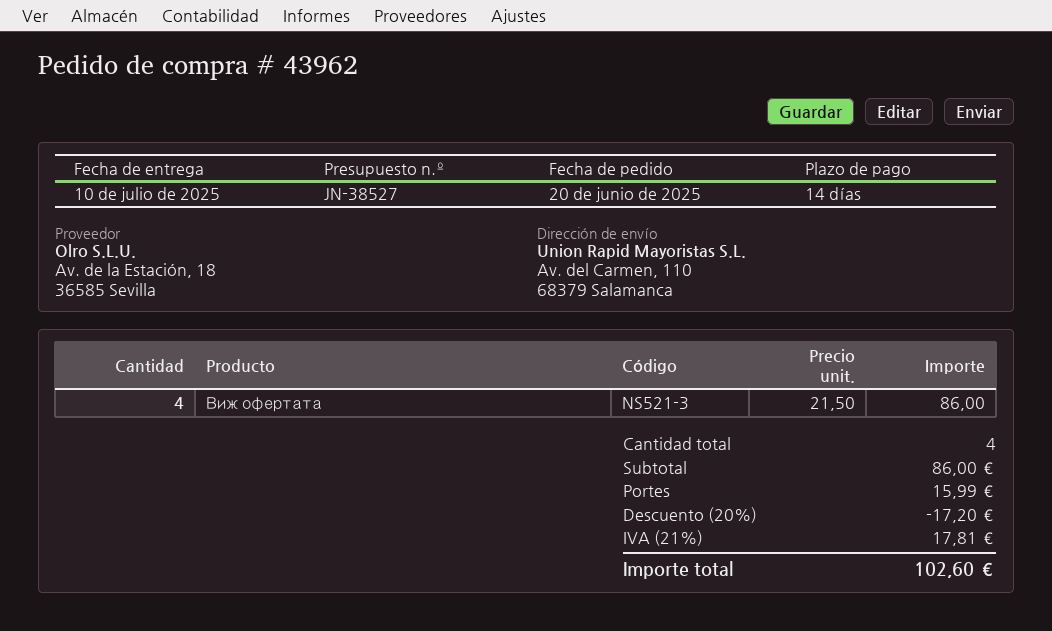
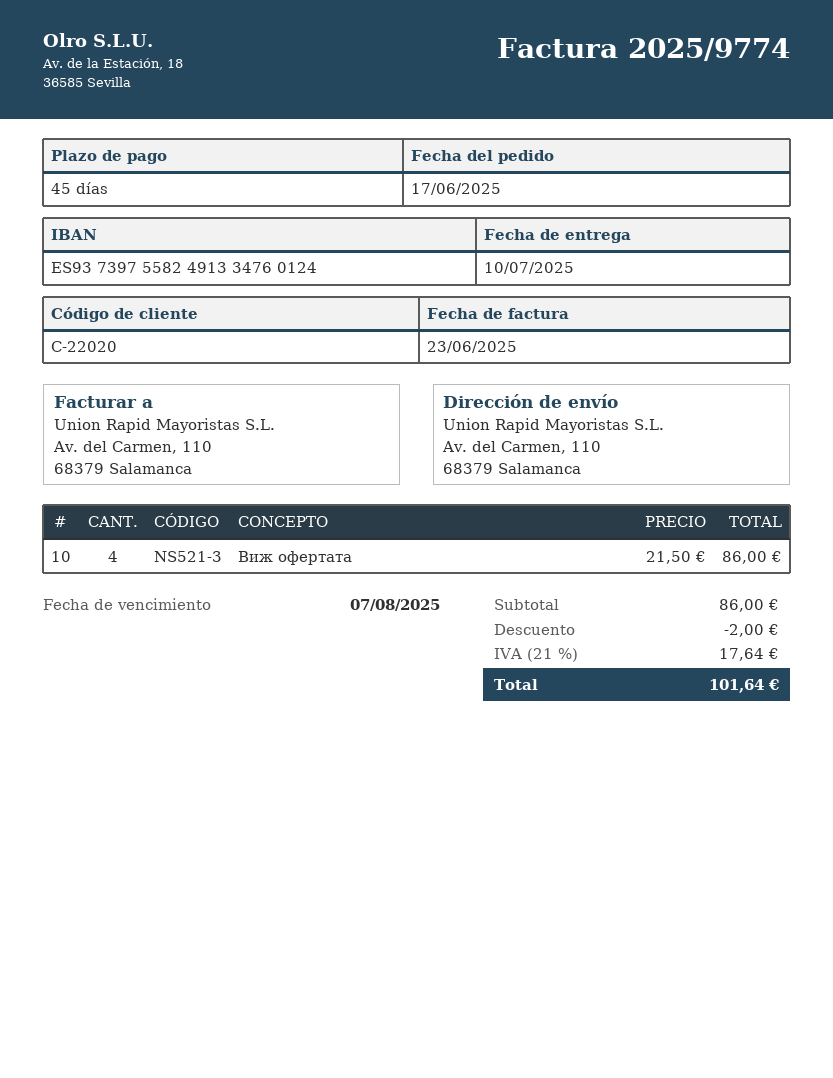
order date: 2025-06-20 -> 2025-06-17
payment terms: 14 days -> 45 days
discount: 17.20 -> 2.00
shipping: 15.99 -> none
tax: 21% = 17.81 -> 21% = 17.64
total: 102.60 -> 101.64

